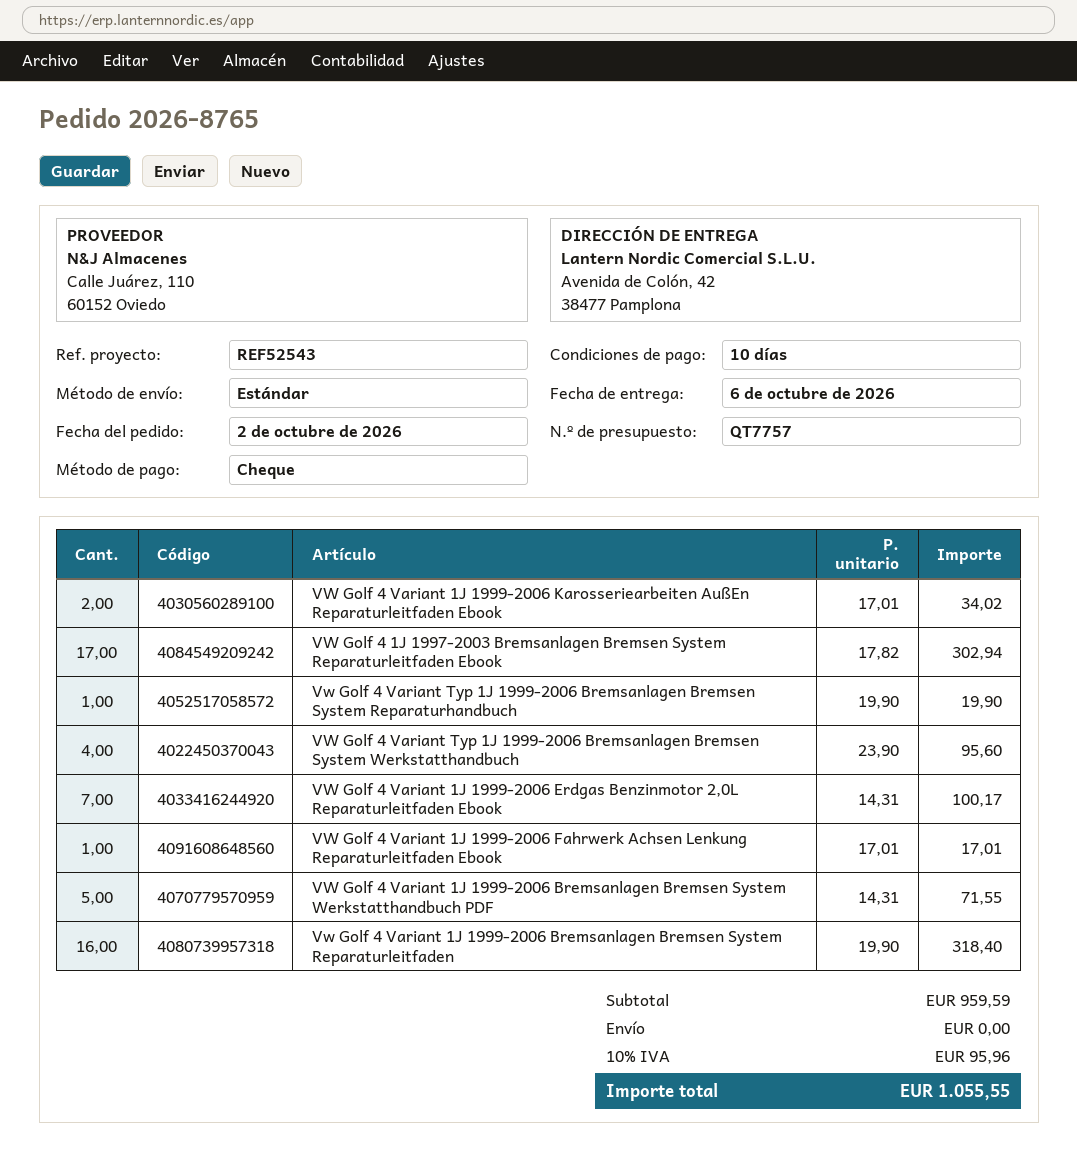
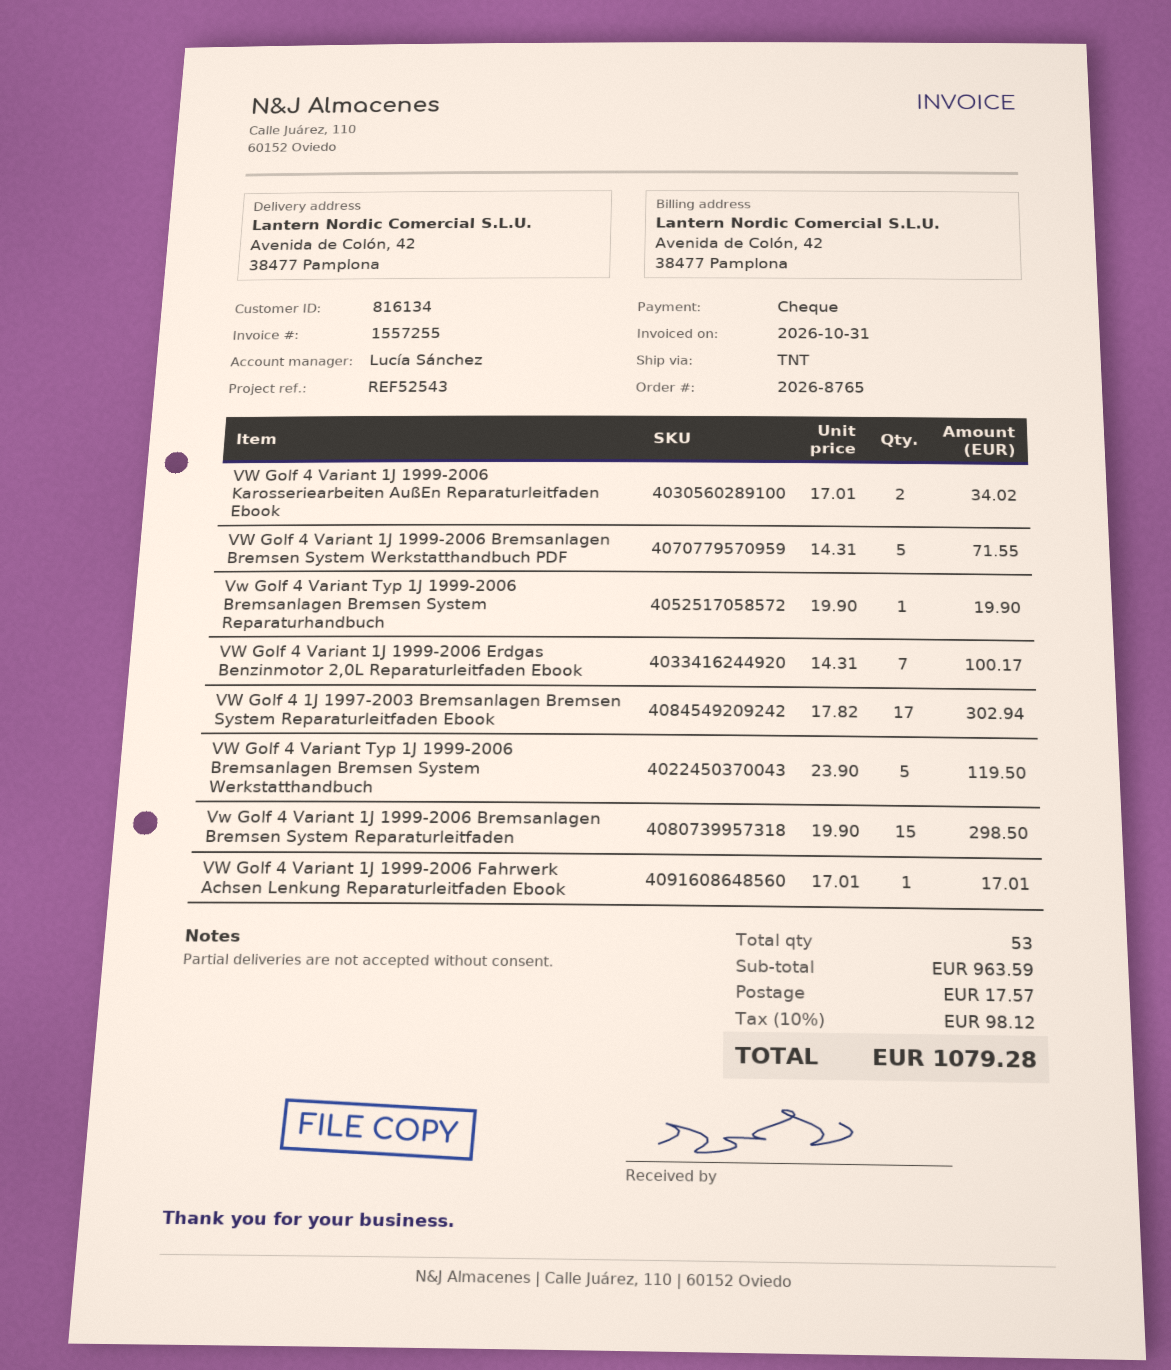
shipping method: standard -> TNT
VW Golf 4 Variant Typ 1J 1999-2006 Bremsanlagen Bremsen System Werkstatthandbuch: 4 x 23.90 = 95.60 -> 5 x 23.90 = 119.50
Vw Golf 4 Variant 1J 1999-2006 Bremsanlagen Bremsen System Reparaturleitfaden: 16 x 19.90 = 318.40 -> 15 x 19.90 = 298.50
subtotal: 959.59 -> 963.59
shipping: 0.00 -> 17.57
tax: 10% = 95.96 -> 10% = 98.12
total: 1055.55 -> 1079.28

